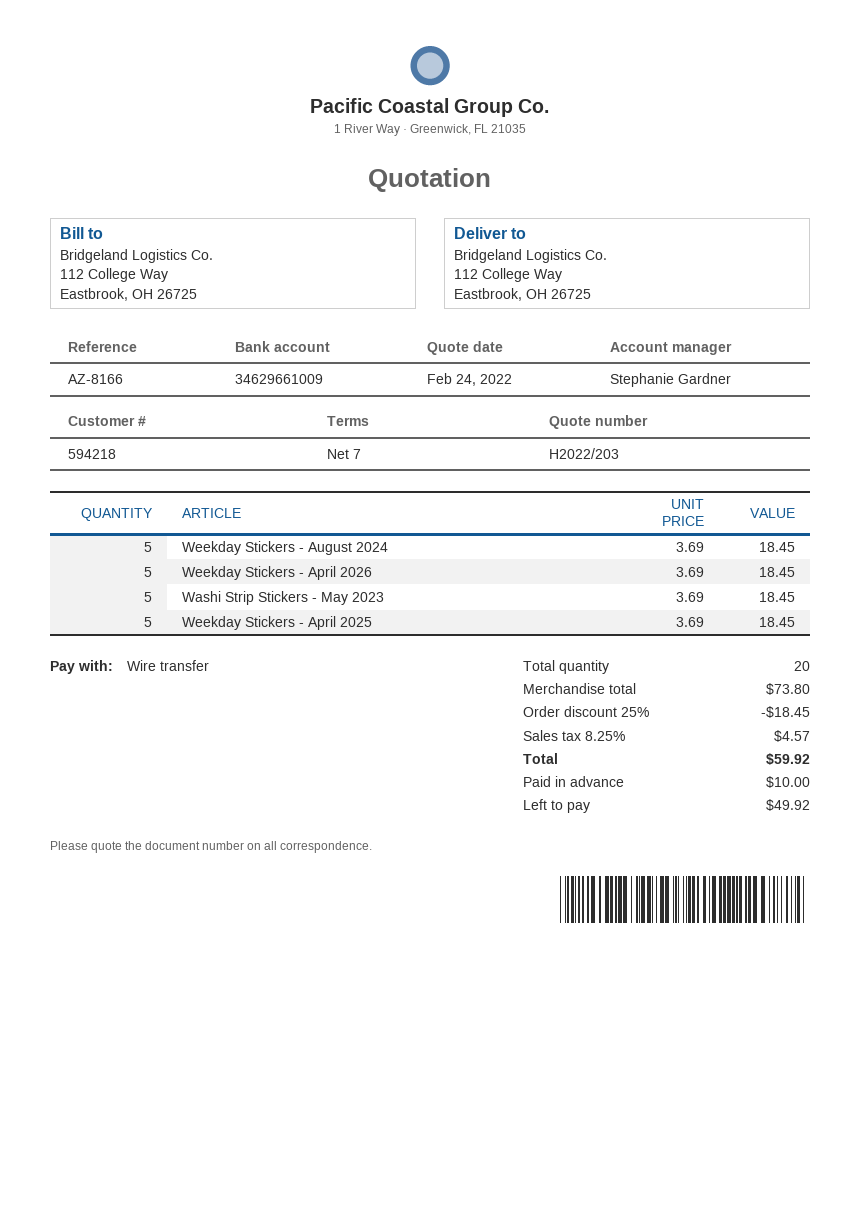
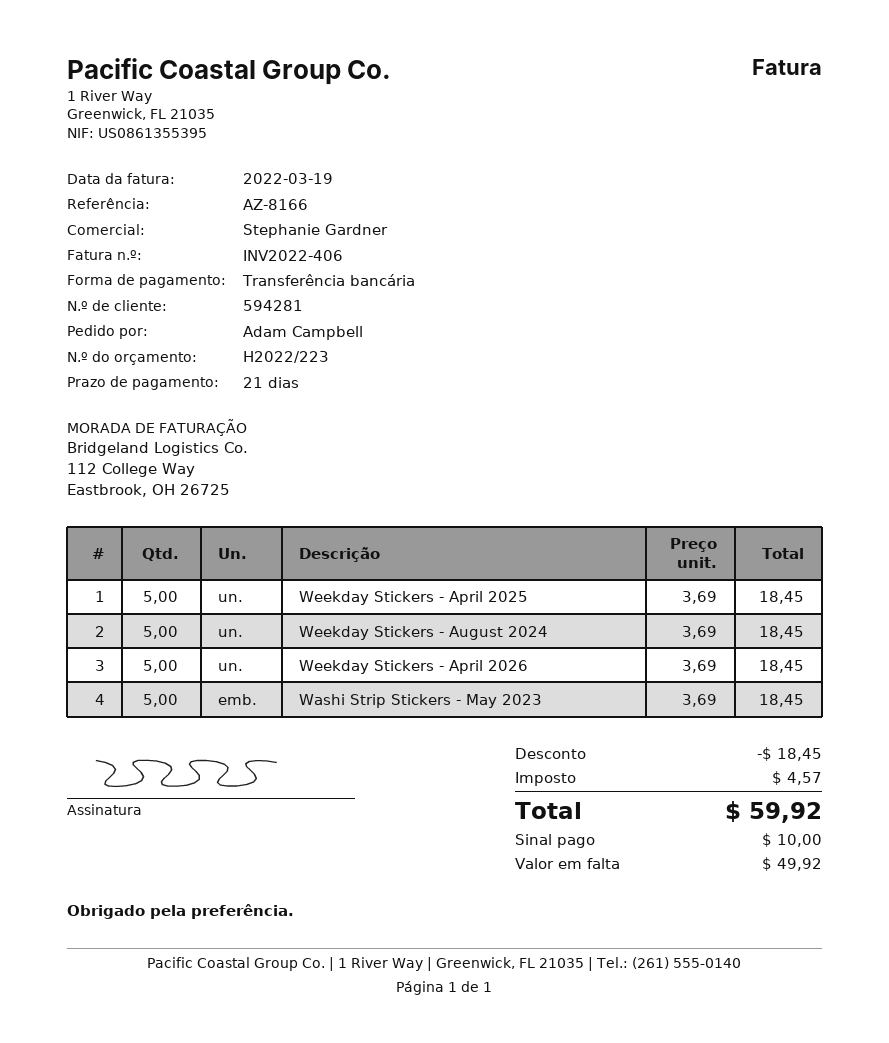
quote number: H2022/203 -> H2022/223
payment terms: 7 days -> 21 days
customer number: 594218 -> 594281

